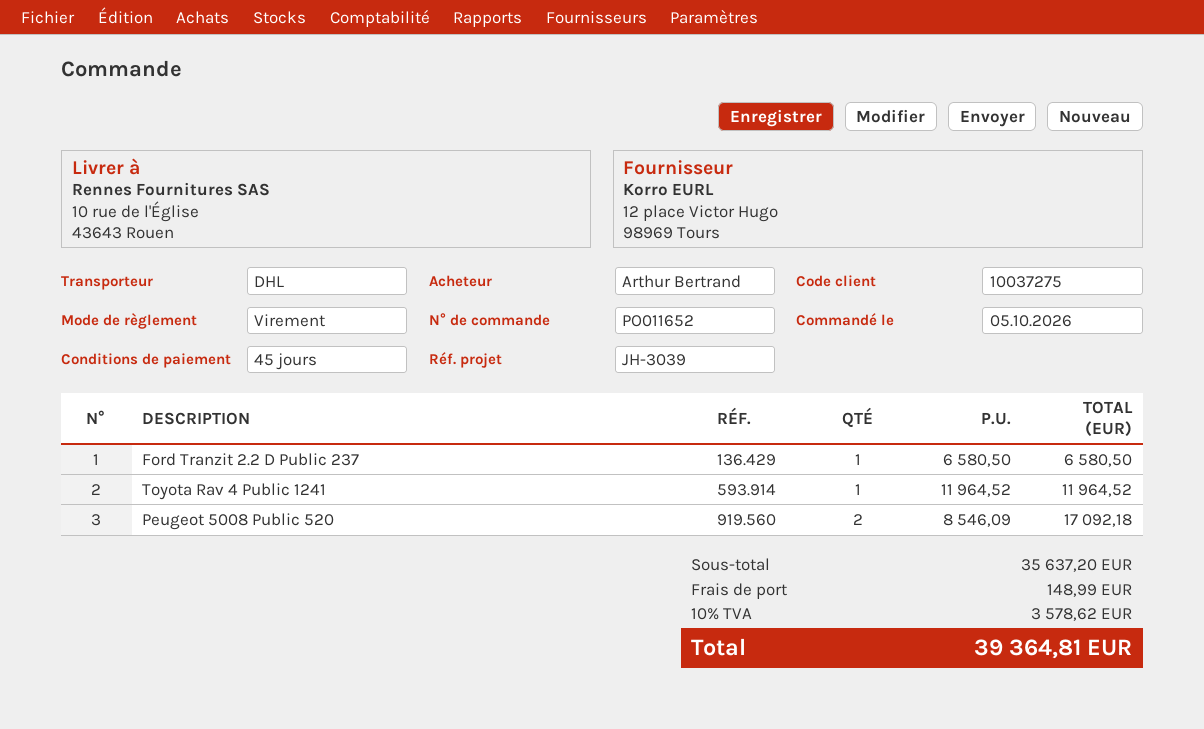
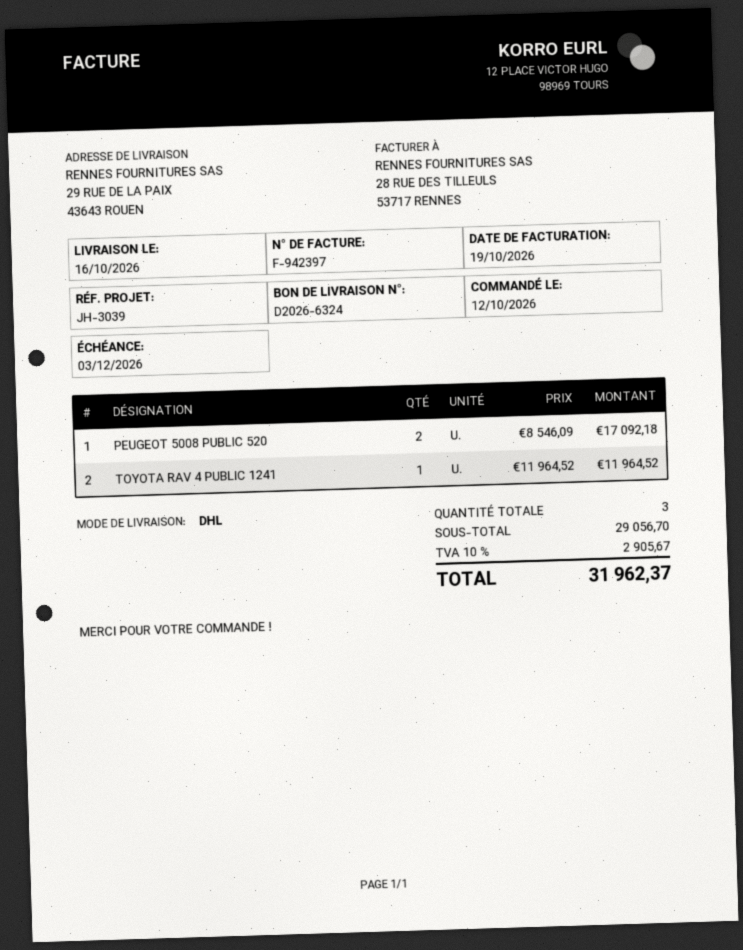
order date: 2026-10-05 -> 2026-10-12
ship to: 10 rue de l'Église, 43643 Rouen -> 29 RUE DE LA PAIX, 43643 ROUEN
Ford Tranzit 2.2 D Public 237: 1 x 6580.50 = 6580.50 -> none
subtotal: 35637.20 -> 29056.70
shipping: 148.99 -> none
tax: 10% = 3578.62 -> 10% = 2905.67
total: 39364.81 -> 31962.37

